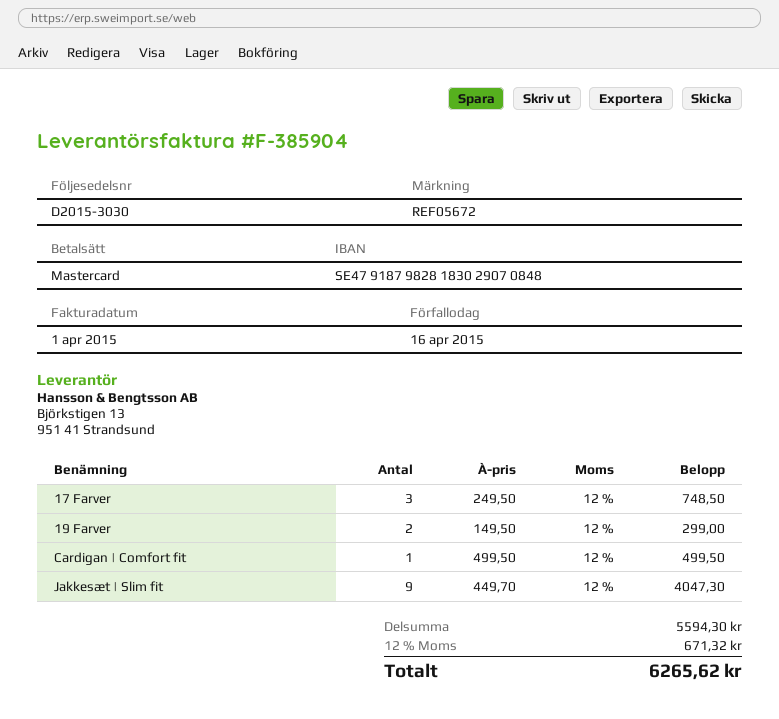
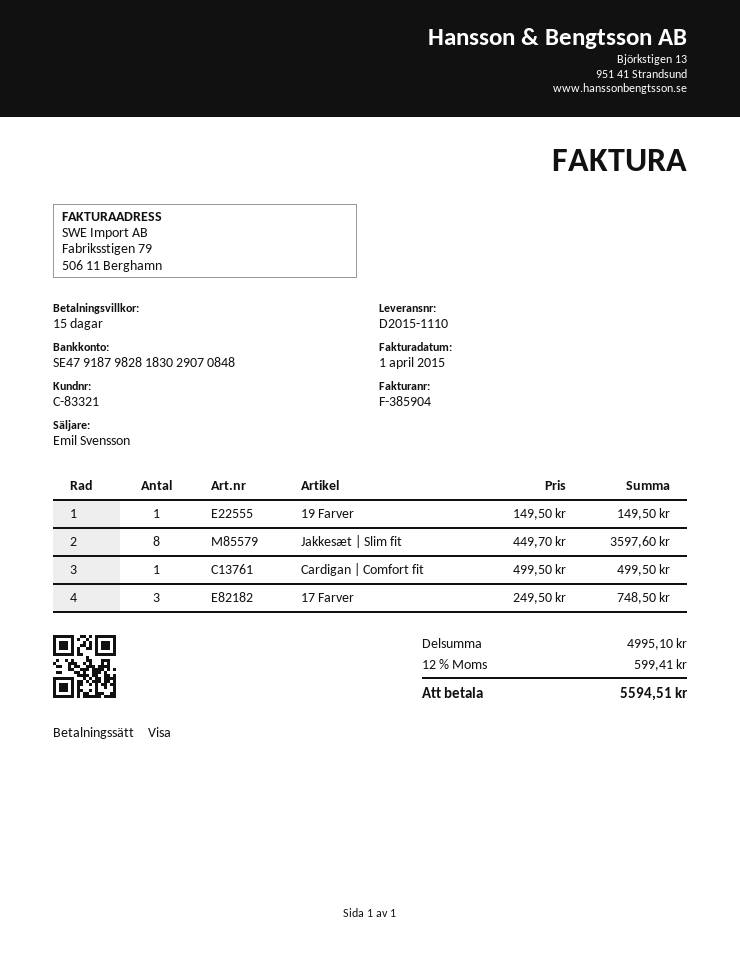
delivery note number: D2015-3030 -> D2015-1110
payment method: Mastercard -> Visa
19 Farver: 2 x 149.50 = 299.00 -> 1 x 149.50 = 149.50
Jakkesæt | Slim fit: 9 x 449.70 = 4047.30 -> 8 x 449.70 = 3597.60
subtotal: 5594.30 -> 4995.10
tax: 12% = 671.32 -> 12% = 599.41
total: 6265.62 -> 5594.51

